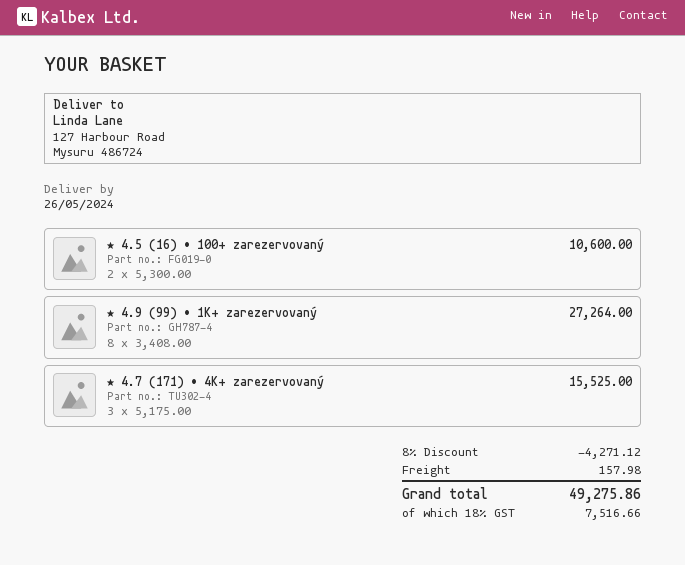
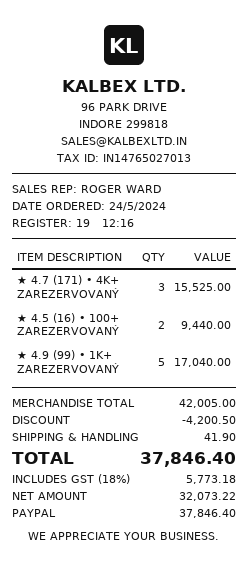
★ 4.5 (16) • 100+ zarezervovaný: 2 for 10600.00 -> 2 for 9440.00
★ 4.9 (99) • 1K+ zarezervovaný: 8 for 27264.00 -> 5 for 17040.00
discount: 4271.12 -> 4200.50
shipping: 157.98 -> 41.90
tax: 18% = 7516.66 -> 18% = 5773.18
total: 49275.86 -> 37846.40

